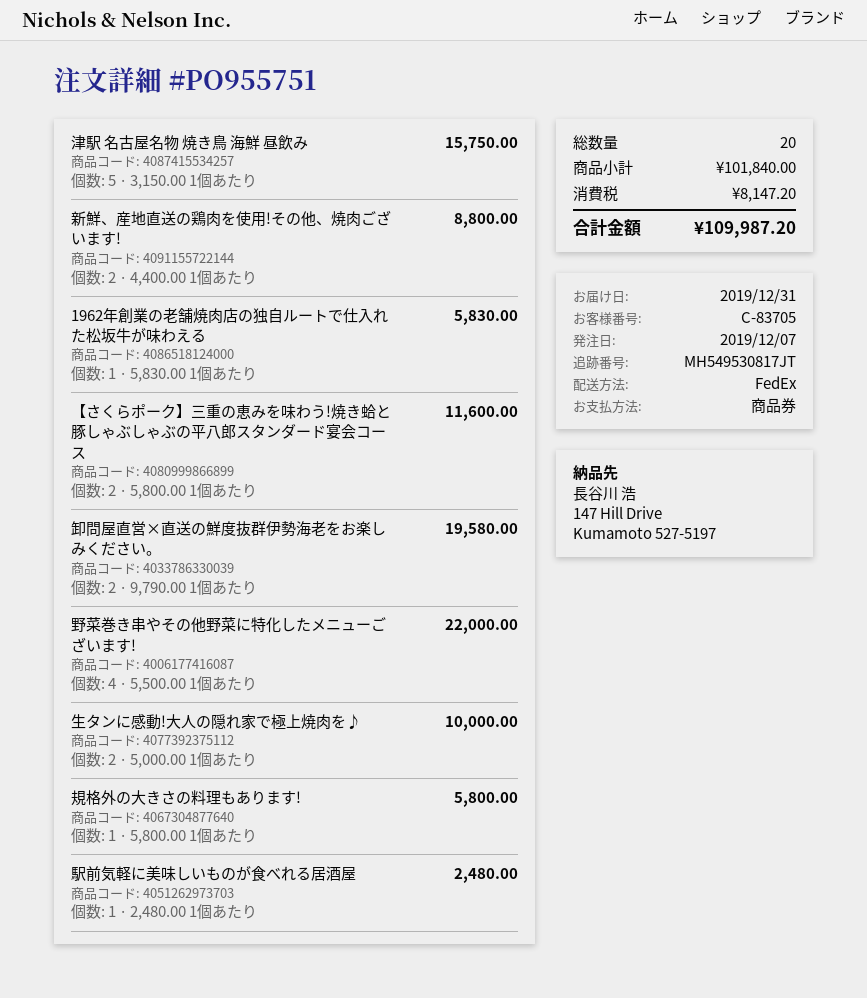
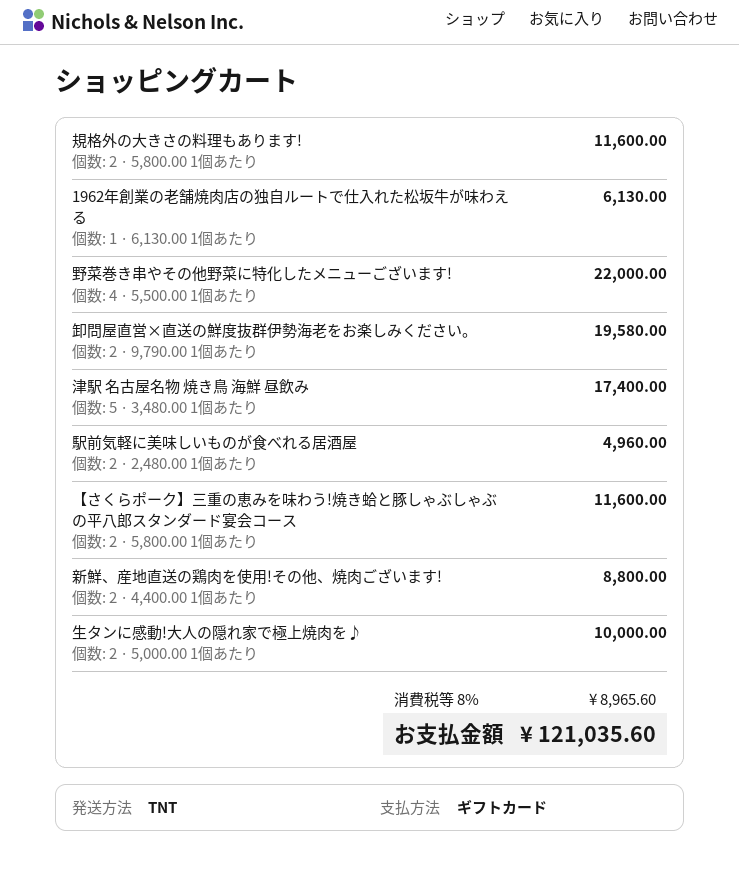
shipping method: FedEx -> TNT
津駅 名古屋名物 焼き鳥 海鮮 昼飲み: 5 x 3150.00 = 15750.00 -> 5 x 3480.00 = 17400.00
1962年創業の老舗焼肉店の独自ルートで仕入れた松坂牛が味わえる: 1 x 5830.00 = 5830.00 -> 1 x 6130.00 = 6130.00
規格外の大きさの料理もあります!: 1 x 5800.00 = 5800.00 -> 2 x 5800.00 = 11600.00
駅前気軽に美味しいものが食べれる居酒屋: 1 x 2480.00 = 2480.00 -> 2 x 2480.00 = 4960.00
tax: 8147.20 -> 8965.60
total: 109987.20 -> 121035.60

